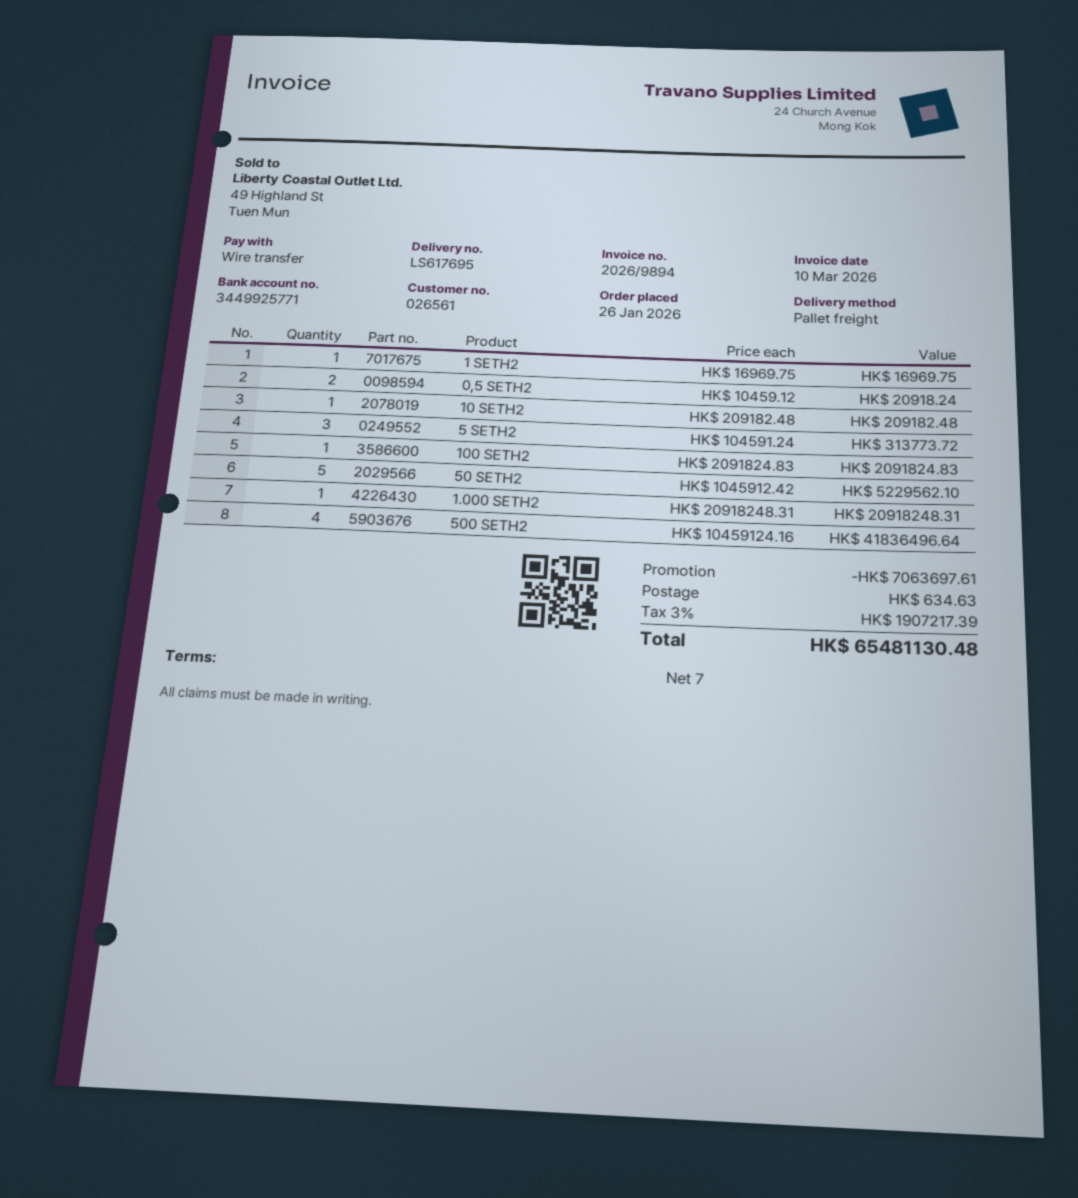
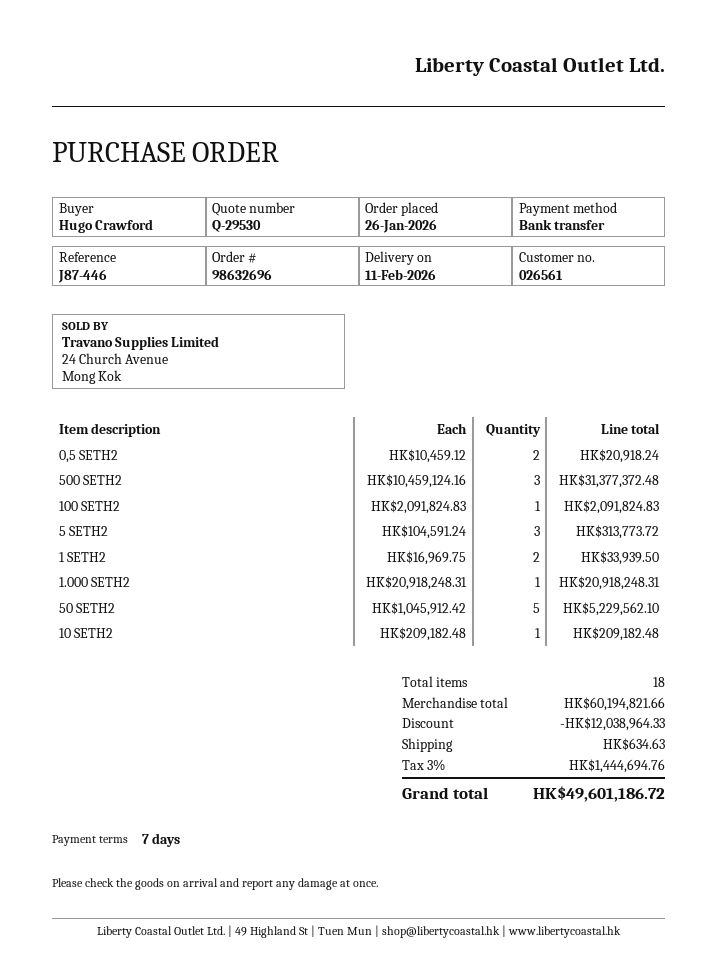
1 SETH2: 1 x 16969.75 = 16969.75 -> 2 x 16969.75 = 33939.50
500 SETH2: 4 x 10459124.16 = 41836496.64 -> 3 x 10459124.16 = 31377372.48
discount: 7063697.61 -> 12038964.33
tax: 3% = 1907217.39 -> 3% = 1444694.76
total: 65481130.48 -> 49601186.72

